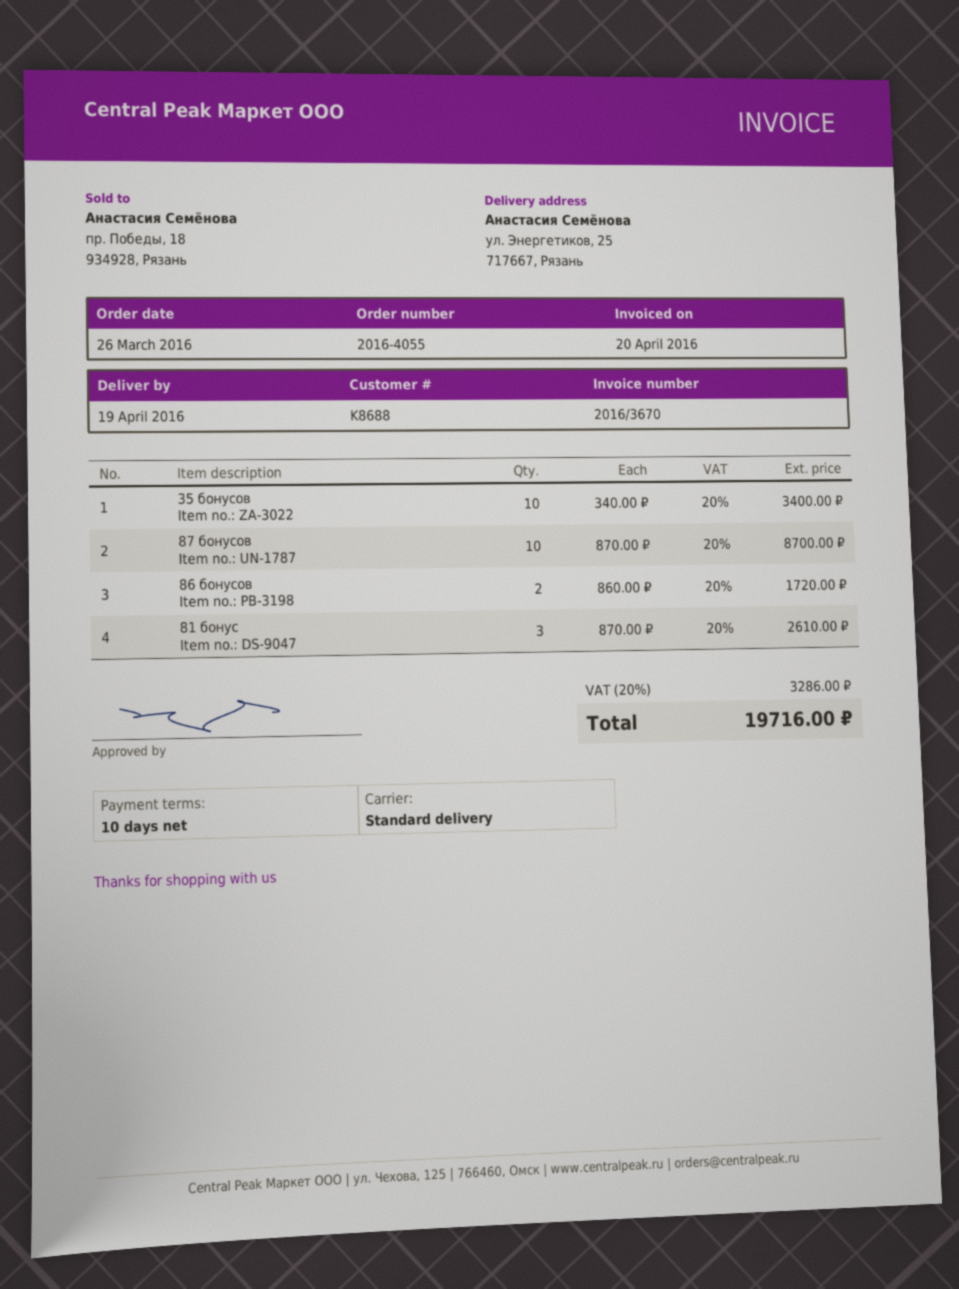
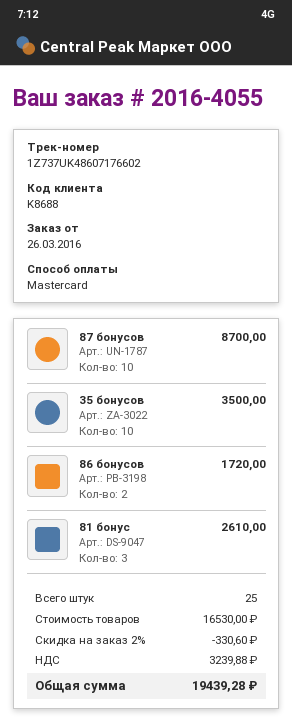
35 бонусов: 10 for 3400.00 -> 10 for 3500.00
discount: none -> 2% = 330.60
tax: 3286.00 -> 3239.88
total: 19716.00 -> 19439.28

